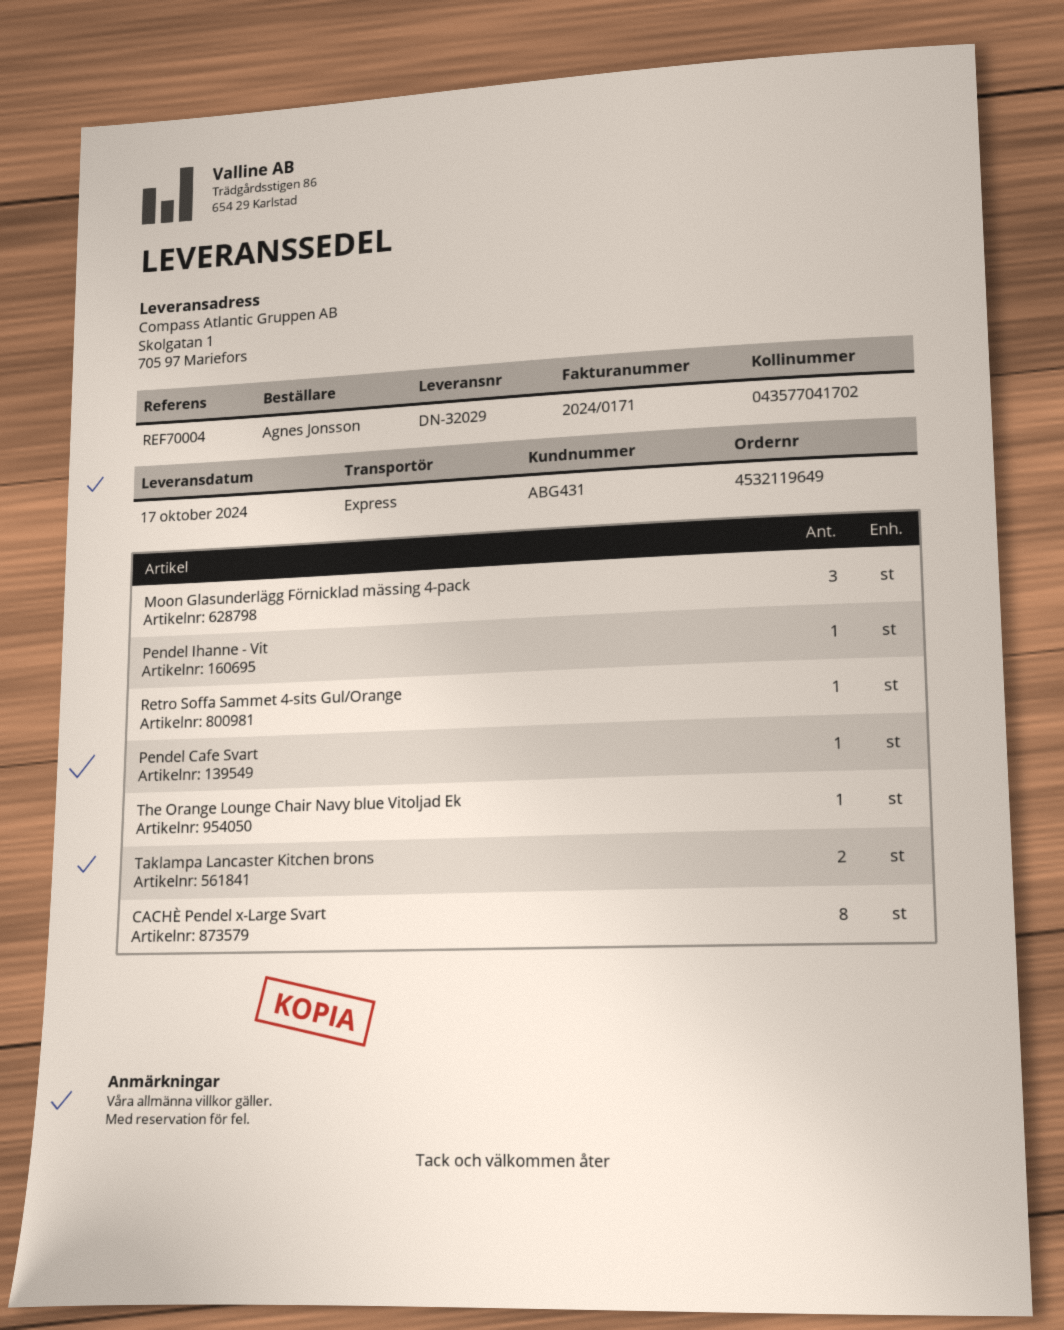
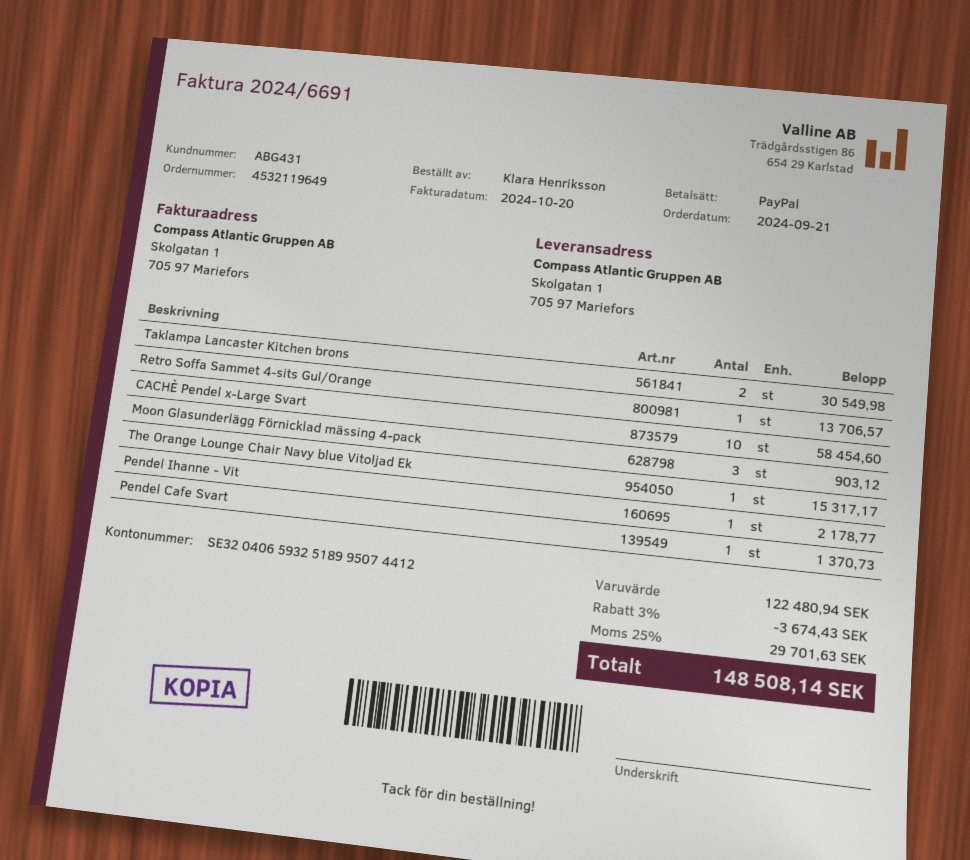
invoice number: 2024/0171 -> 2024/6691
ordered by: Agnes Jonsson -> Klara Henriksson
CACHÈ Pendel x-Large Svart: 8 -> 10

